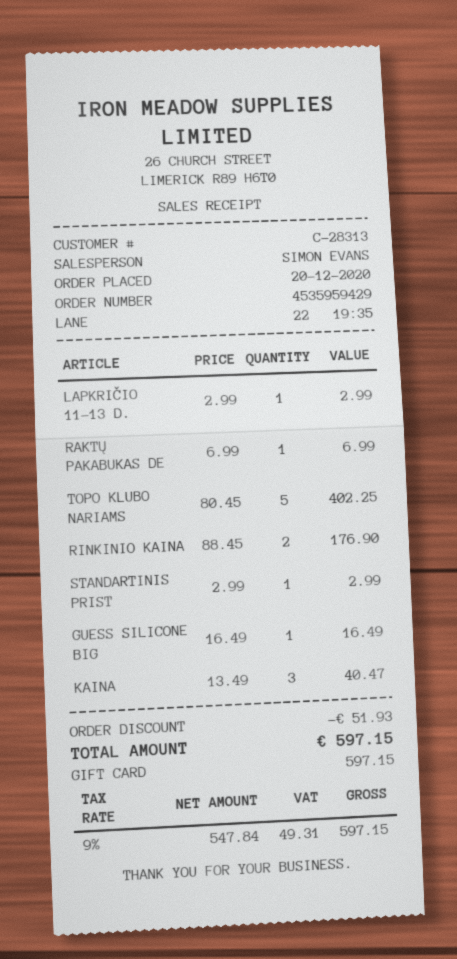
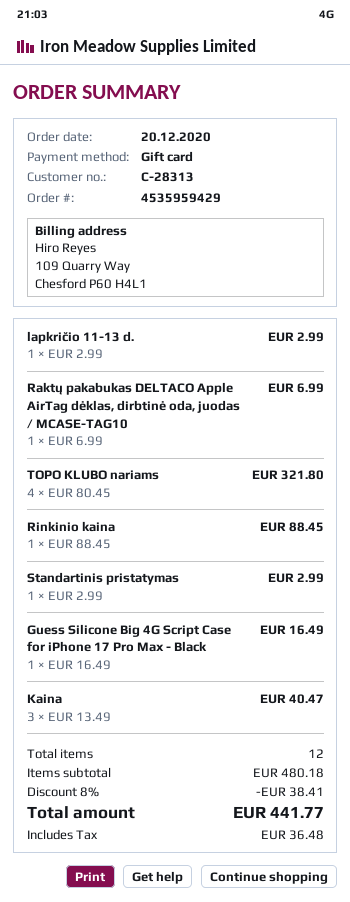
TOPO KLUBO NARIAMS: 5 x 80.45 = 402.25 -> 4 x 80.45 = 321.80
RINKINIO KAINA: 2 x 88.45 = 176.90 -> 1 x 88.45 = 88.45
discount: 51.93 -> 38.41
tax: 49.31 -> 36.48
total: 597.15 -> 441.77

